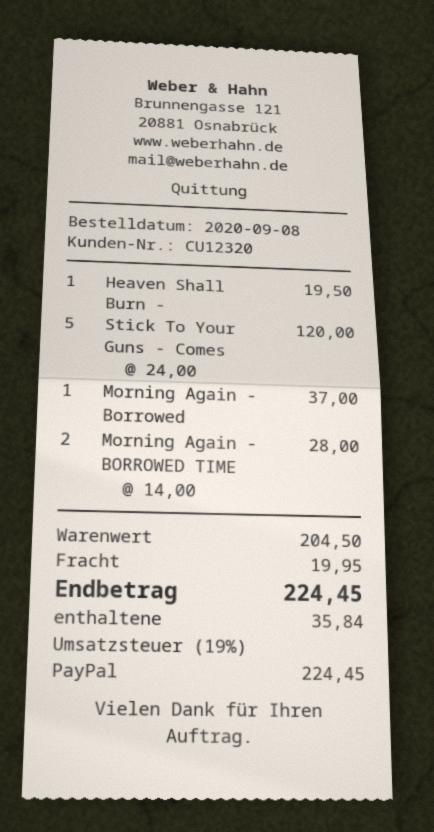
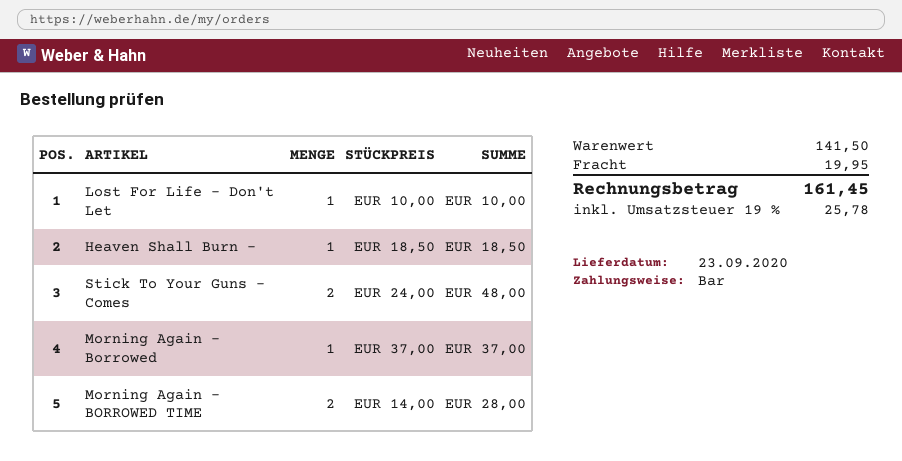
payment method: PayPal -> cash
Heaven Shall Burn -: 1 x 19.50 = 19.50 -> 1 x 18.50 = 18.50
Stick To Your Guns - Comes: 5 x 24.00 = 120.00 -> 2 x 24.00 = 48.00
Lost For Life - Don't Let: none -> 1 x 10.00 = 10.00
subtotal: 204.50 -> 141.50
tax: 19% = 35.84 -> 19% = 25.78
total: 224.45 -> 161.45

